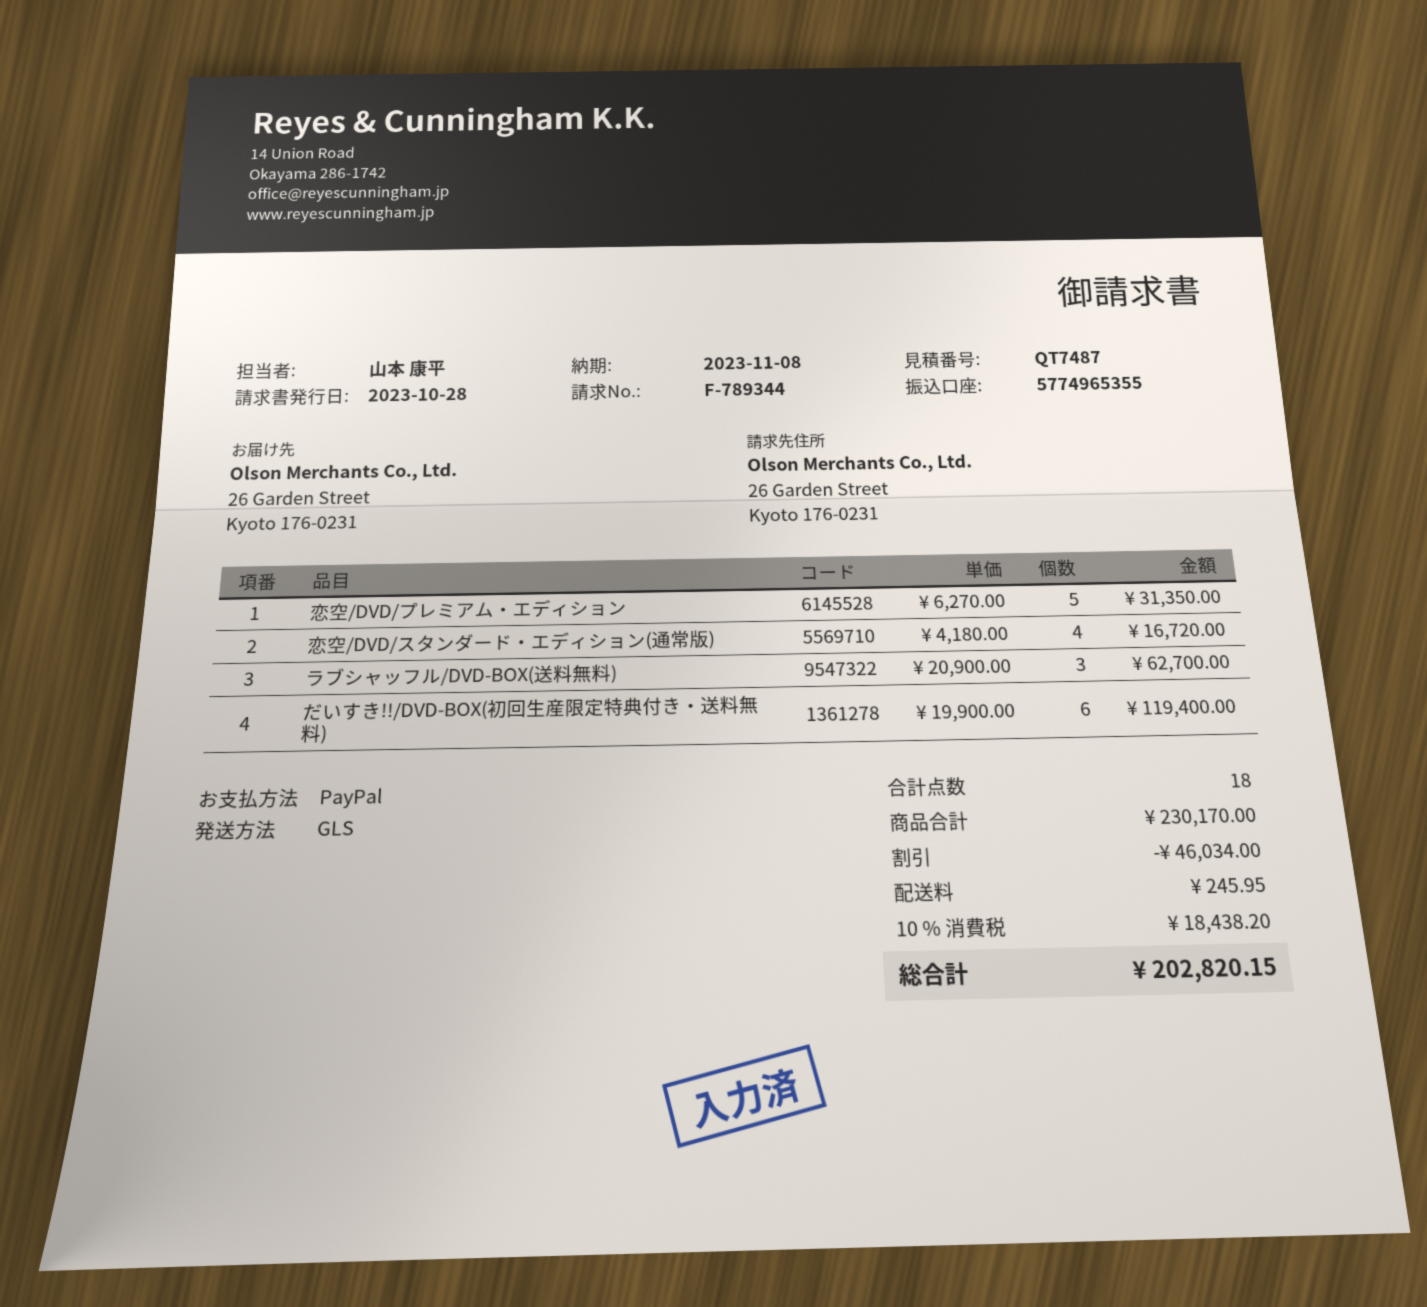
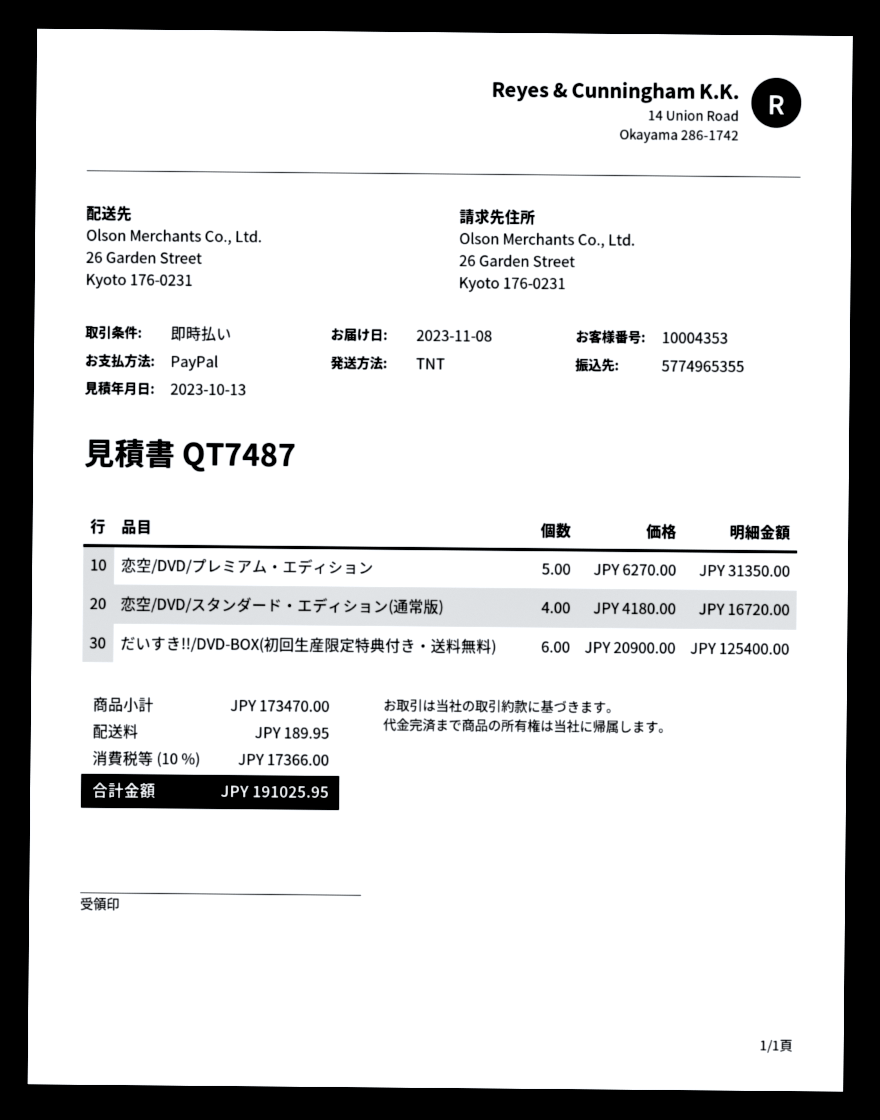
shipping method: GLS -> TNT
ラブシャッフル/DVD-BOX(送料無料): 3 x 20900.00 = 62700.00 -> none
だいすき!!/DVD-BOX(初回生産限定特典付き・送料無料): 6 x 19900.00 = 119400.00 -> 6 x 20900.00 = 125400.00
subtotal: 230170.00 -> 173470.00
discount: 46034.00 -> none
shipping: 245.95 -> 189.95
tax: 10% = 18438.20 -> 10% = 17366.00
total: 202820.15 -> 191025.95

